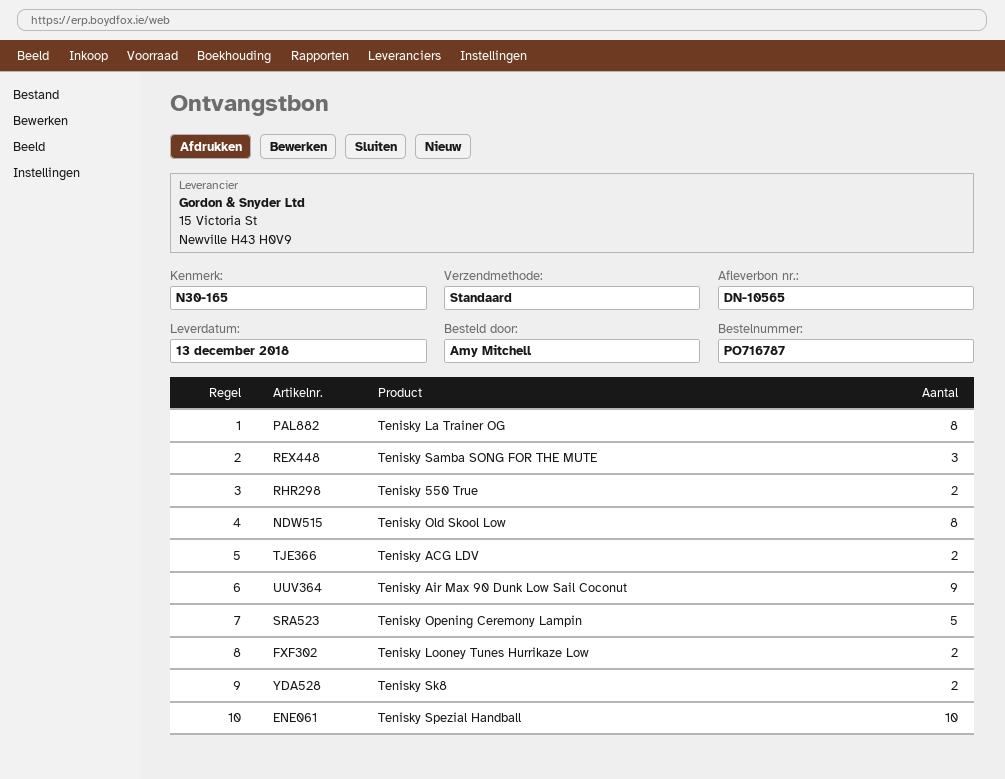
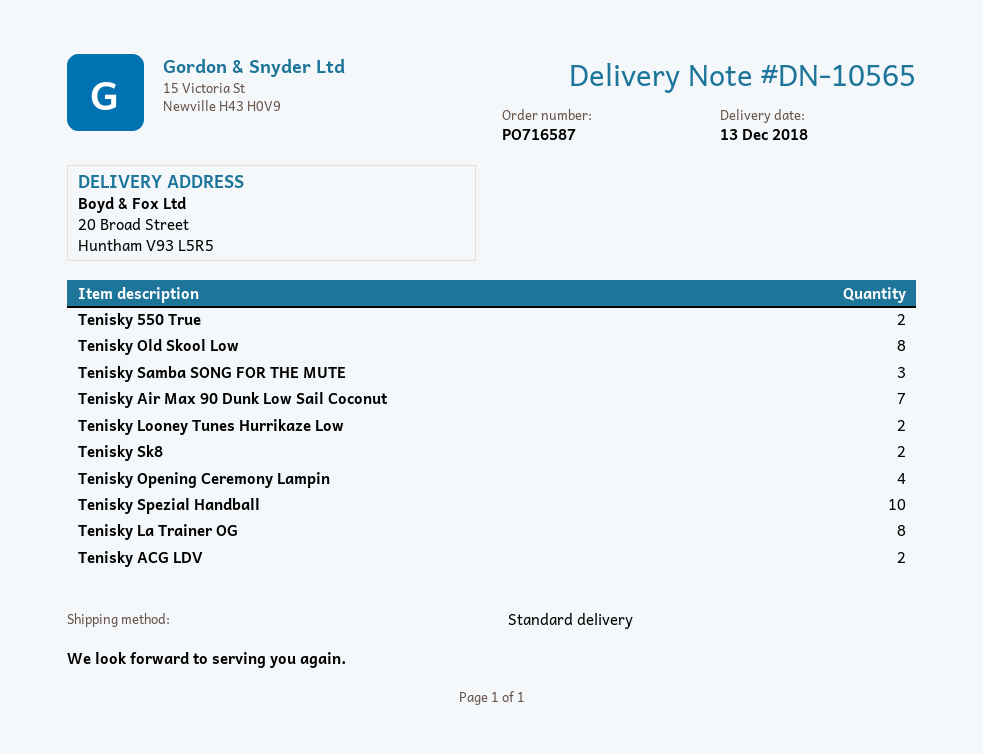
order number: PO716787 -> PO716587
Tenisky Air Max 90 Dunk Low Sail Coconut: 9 -> 7
Tenisky Opening Ceremony Lampin: 5 -> 4

